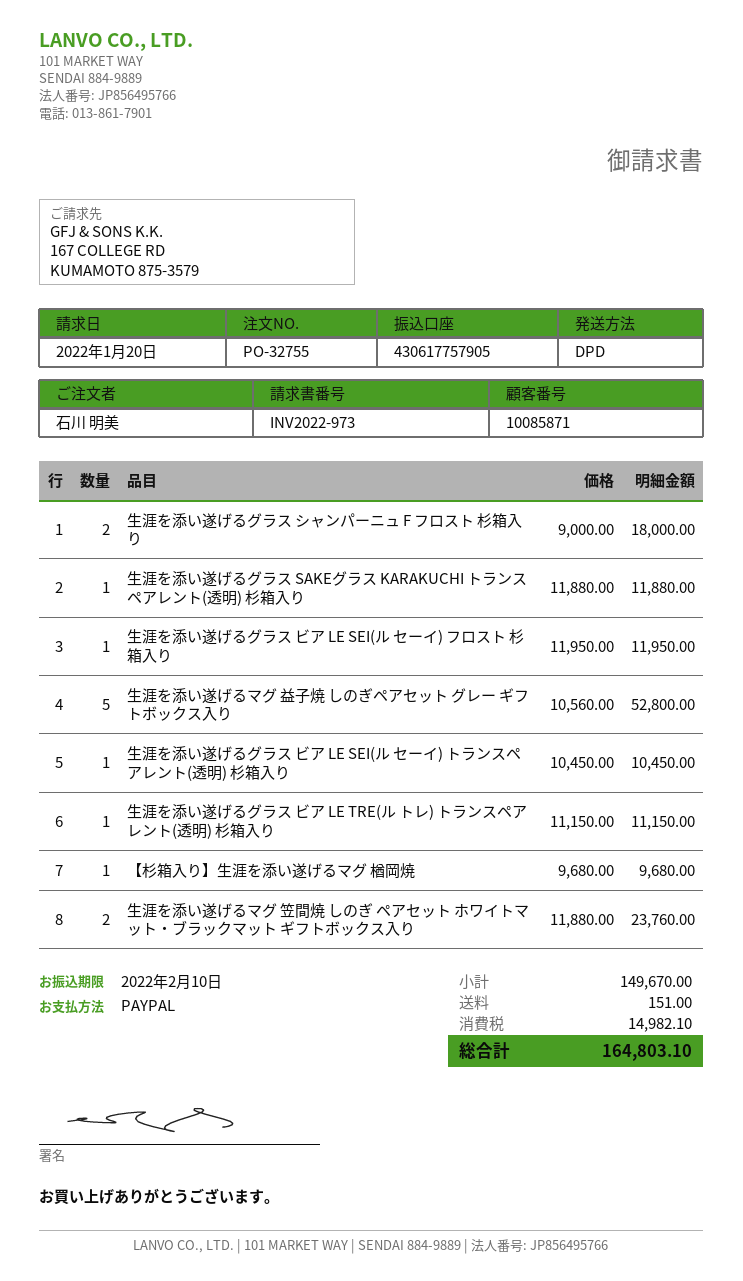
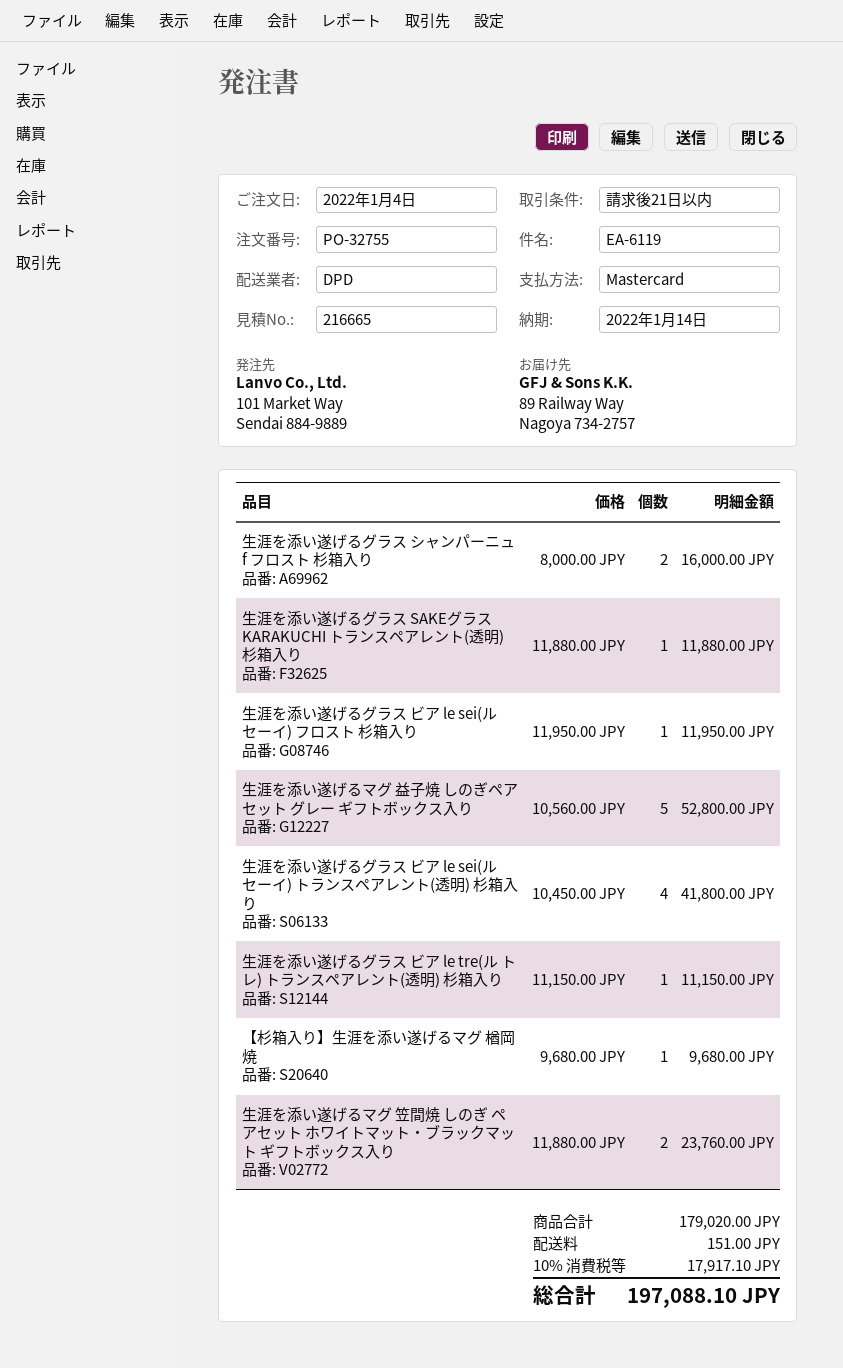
payment method: PayPal -> Mastercard
生涯を添い遂げるグラス シャンパーニュ F フロスト 杉箱入り: 2 x 9000.00 = 18000.00 -> 2 x 8000.00 = 16000.00
生涯を添い遂げるグラス ビア LE SEI(ル セーイ) トランスペアレント(透明) 杉箱入り: 1 x 10450.00 = 10450.00 -> 4 x 10450.00 = 41800.00
subtotal: 149670.00 -> 179020.00
tax: 14982.10 -> 17917.10
total: 164803.10 -> 197088.10

